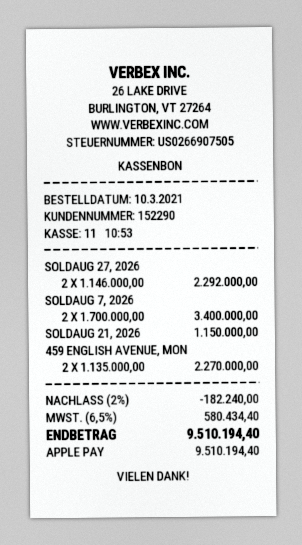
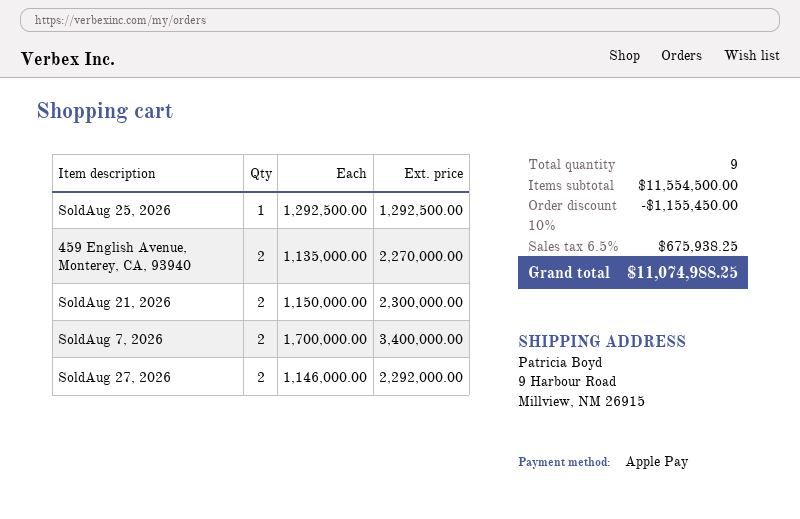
SOLDAUG 21, 2026: 1 x 1150000.00 = 1150000.00 -> 2 x 1150000.00 = 2300000.00
SoldAug 25, 2026: none -> 1 x 1292500.00 = 1292500.00
discount: 2% = 182240.00 -> 10% = 1155450.00
tax: 6.5% = 580434.40 -> 6.5% = 675938.25
total: 9510194.40 -> 11074988.25

